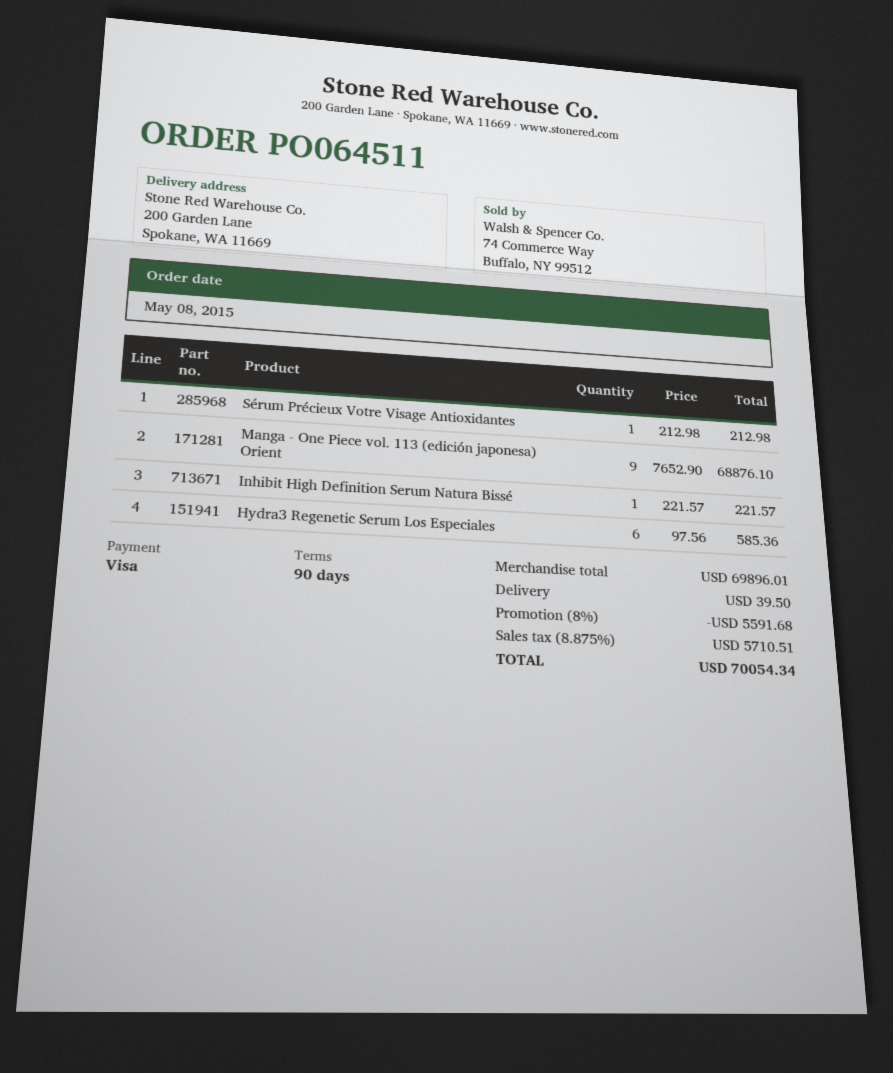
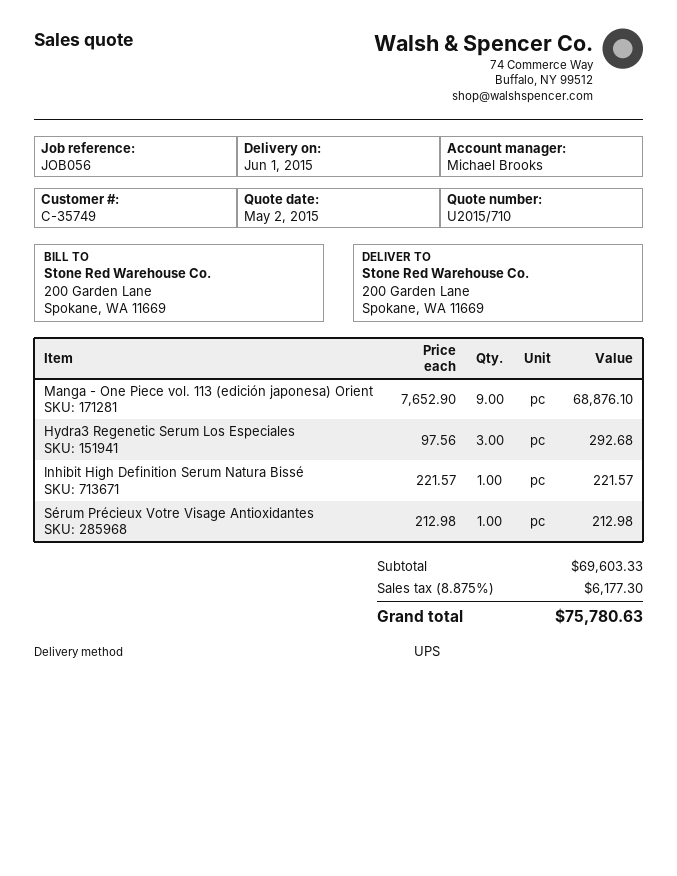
Hydra3 Regenetic Serum Los Especiales: 6 x 97.56 = 585.36 -> 3 x 97.56 = 292.68
subtotal: 69896.01 -> 69603.33
discount: 8% = 5591.68 -> none
shipping: 39.50 -> none
tax: 8.875% = 5710.51 -> 8.875% = 6177.30
total: 70054.34 -> 75780.63

